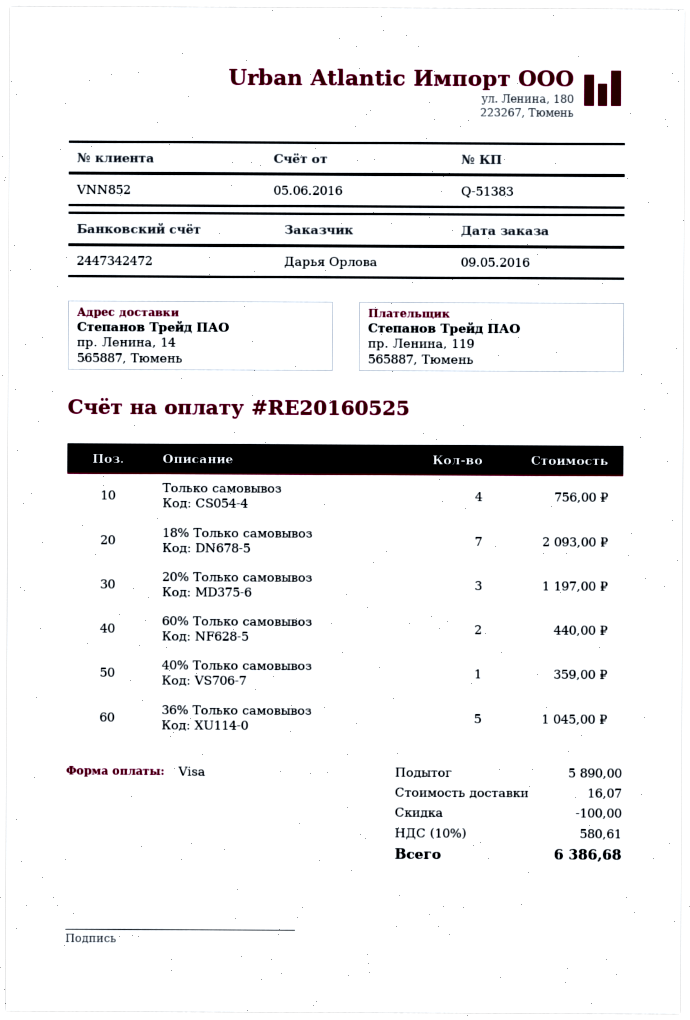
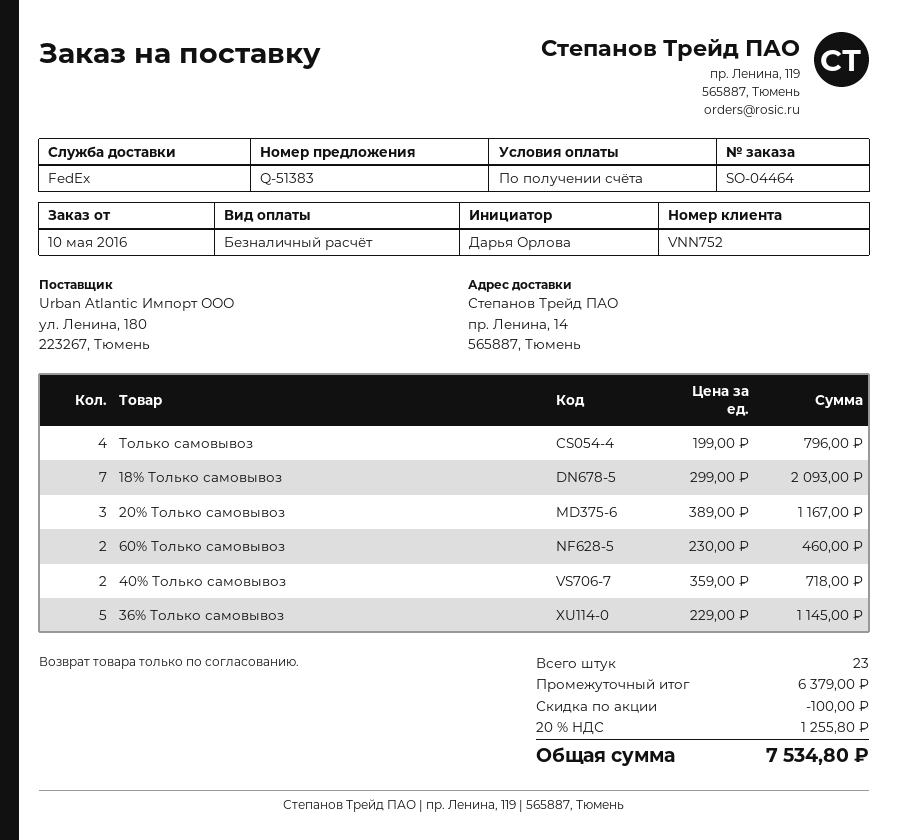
order date: 2016-05-09 -> 2016-05-10
customer number: VNN852 -> VNN752
payment method: Visa -> bank transfer
Только самовывоз: 4 for 756.00 -> 4 for 796.00
20% Только самовывоз: 3 for 1197.00 -> 3 for 1167.00
60% Только самовывоз: 2 for 440.00 -> 2 for 460.00
40% Только самовывоз: 1 for 359.00 -> 2 for 718.00
36% Только самовывоз: 5 for 1045.00 -> 5 for 1145.00
subtotal: 5890.00 -> 6379.00
shipping: 16.07 -> none
tax: 10% = 580.61 -> 20% = 1255.80
total: 6386.68 -> 7534.80

